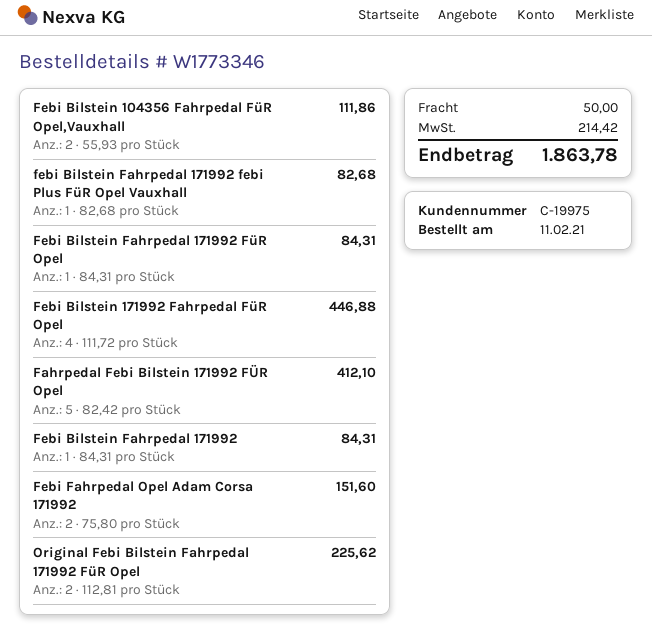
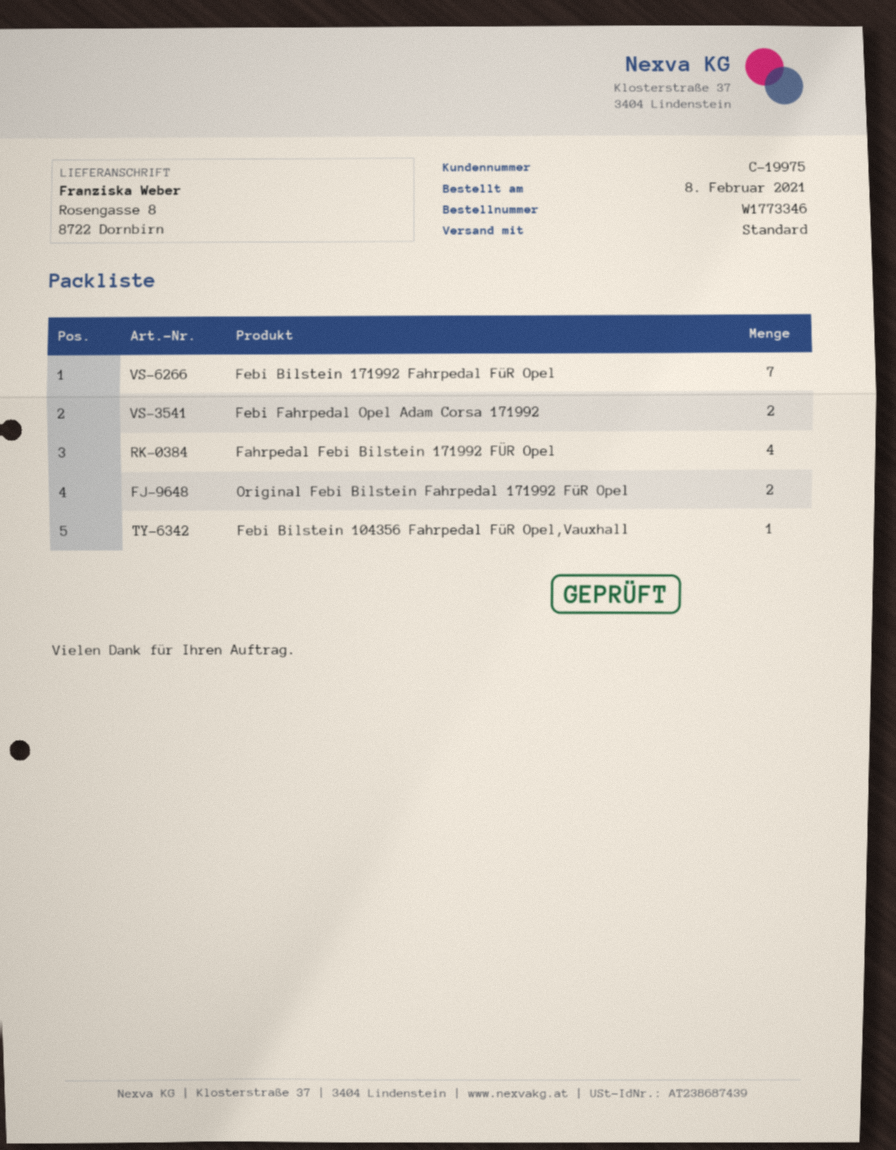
order date: 2021-02-11 -> 2021-02-08
Febi Bilstein 104356 Fahrpedal FüR Opel,Vauxhall: 2 -> 1
febi Bilstein Fahrpedal 171992 febi Plus FüR Opel Vauxhall: 1 -> none
Febi Bilstein Fahrpedal 171992 FüR Opel: 1 -> none
Febi Bilstein 171992 Fahrpedal FüR Opel: 4 -> 7
Fahrpedal Febi Bilstein 171992 FÜR Opel: 5 -> 4
Febi Bilstein Fahrpedal 171992: 1 -> none

